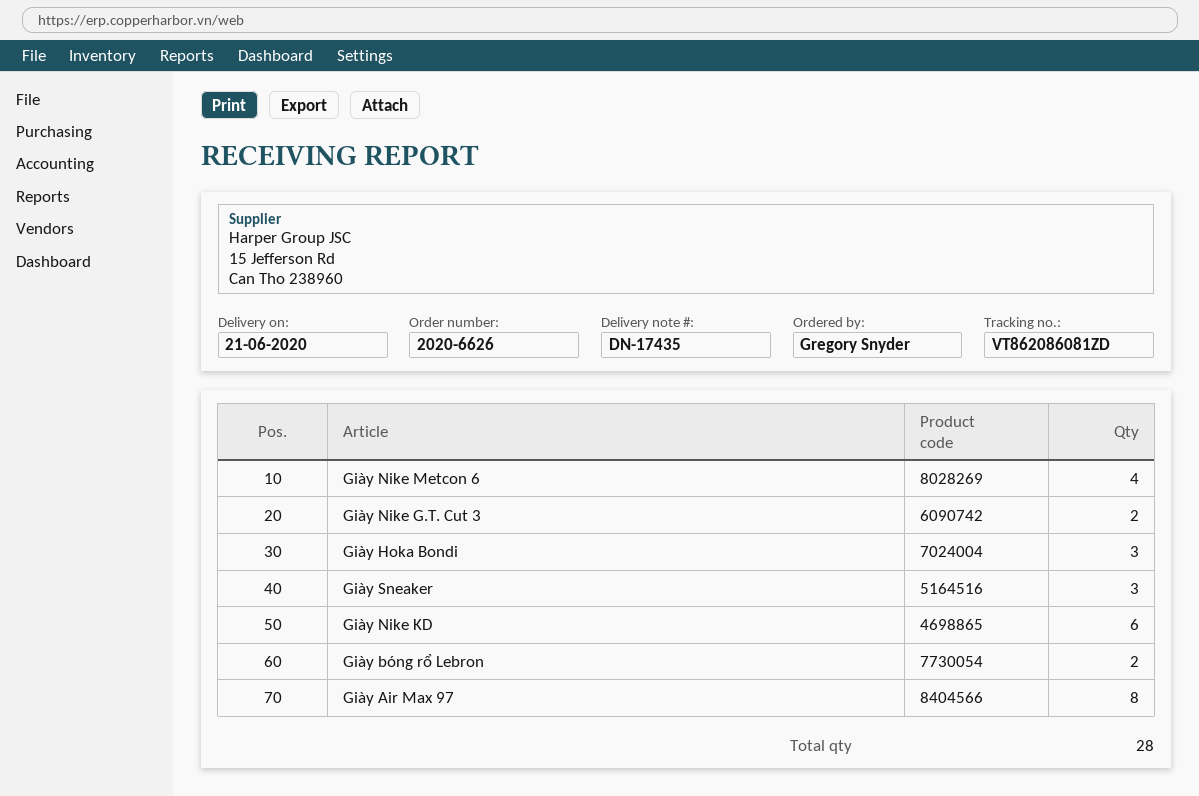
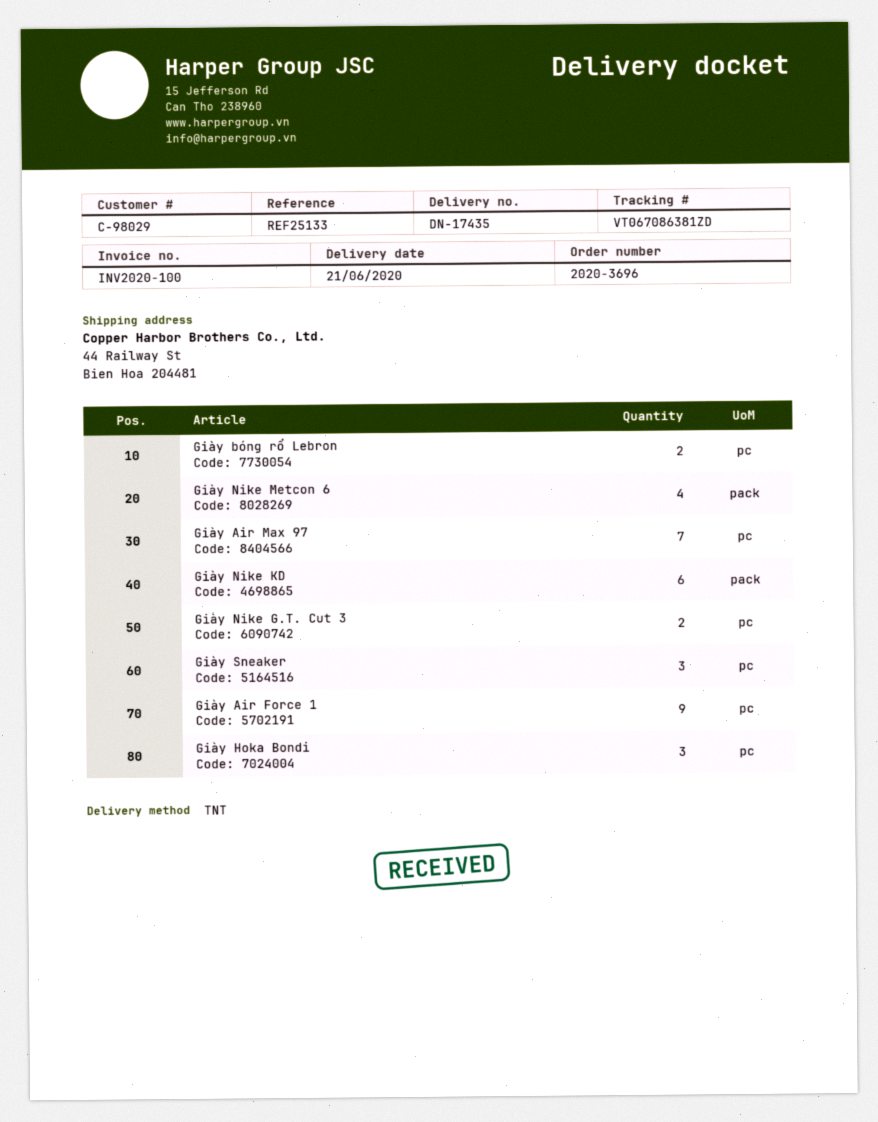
order number: 2020-6626 -> 2020-3696
tracking number: VT862086081ZD -> VT067086381ZD
Giày Air Max 97: 8 -> 7
Giày Air Force 1: none -> 9

